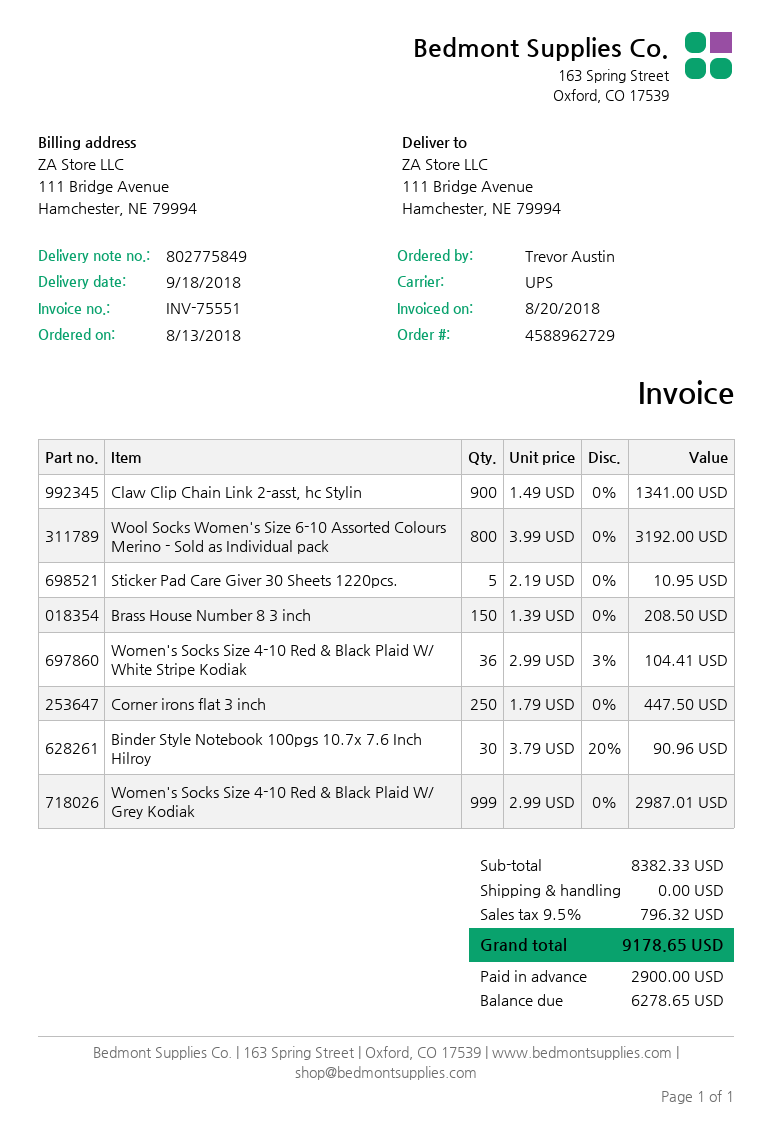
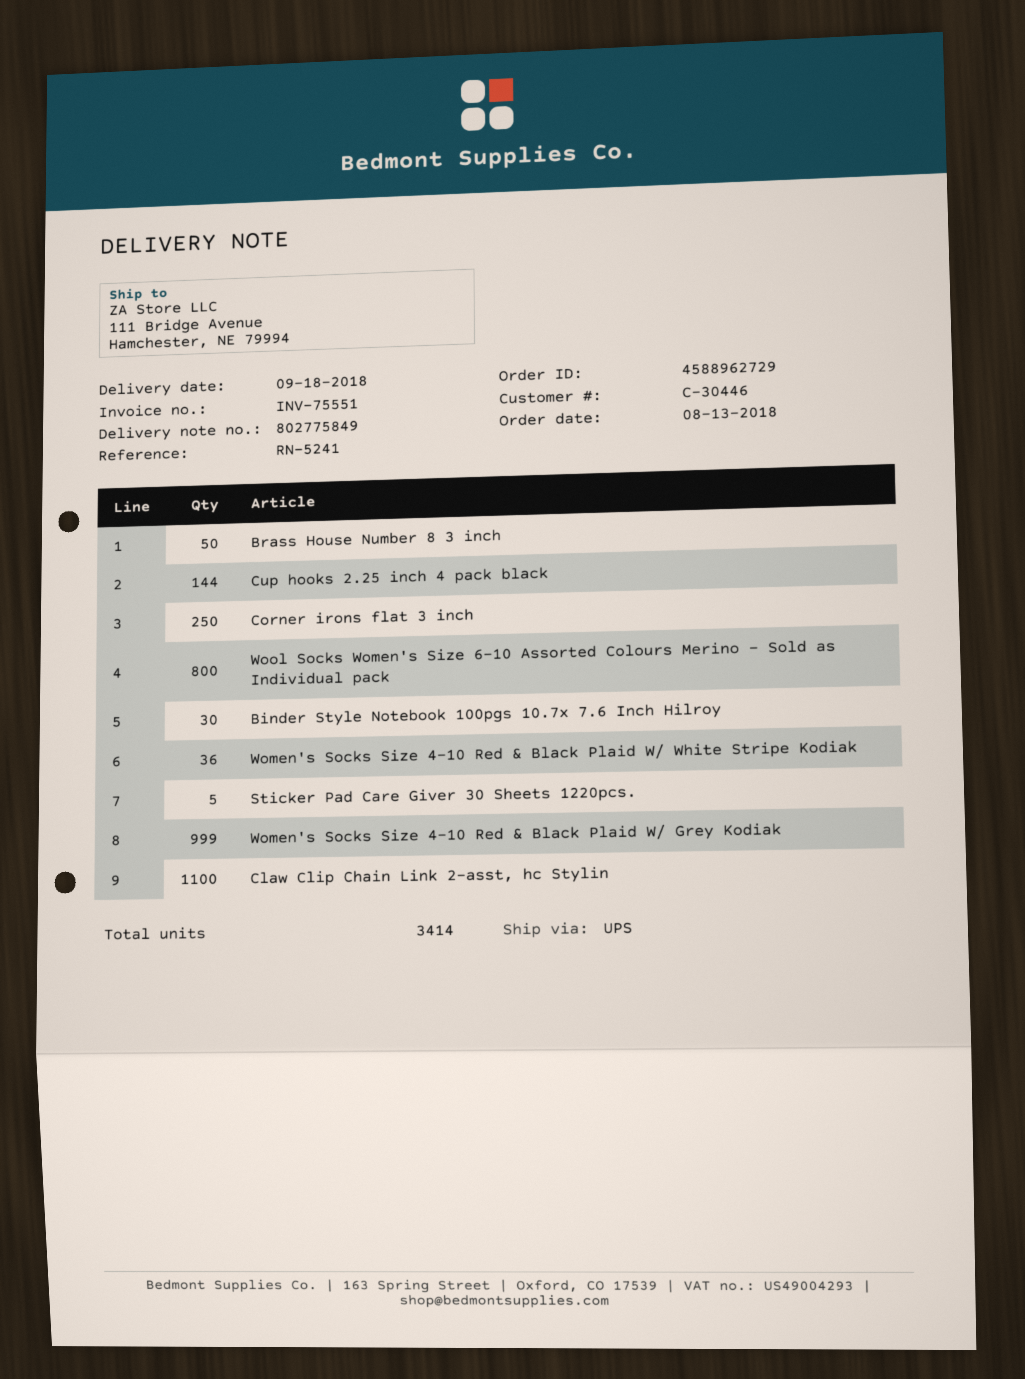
Claw Clip Chain Link 2-asst, hc Stylin: 900 -> 1100
Brass House Number 8 3 inch: 150 -> 50
Cup hooks 2.25 inch 4 pack black: none -> 144

